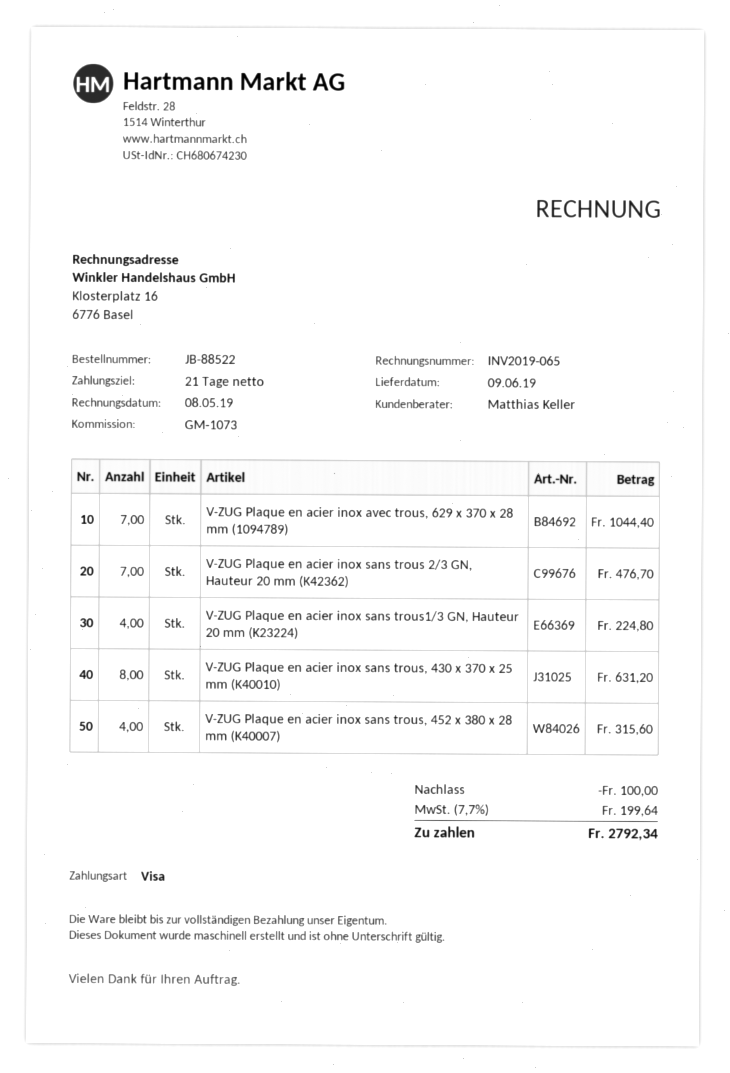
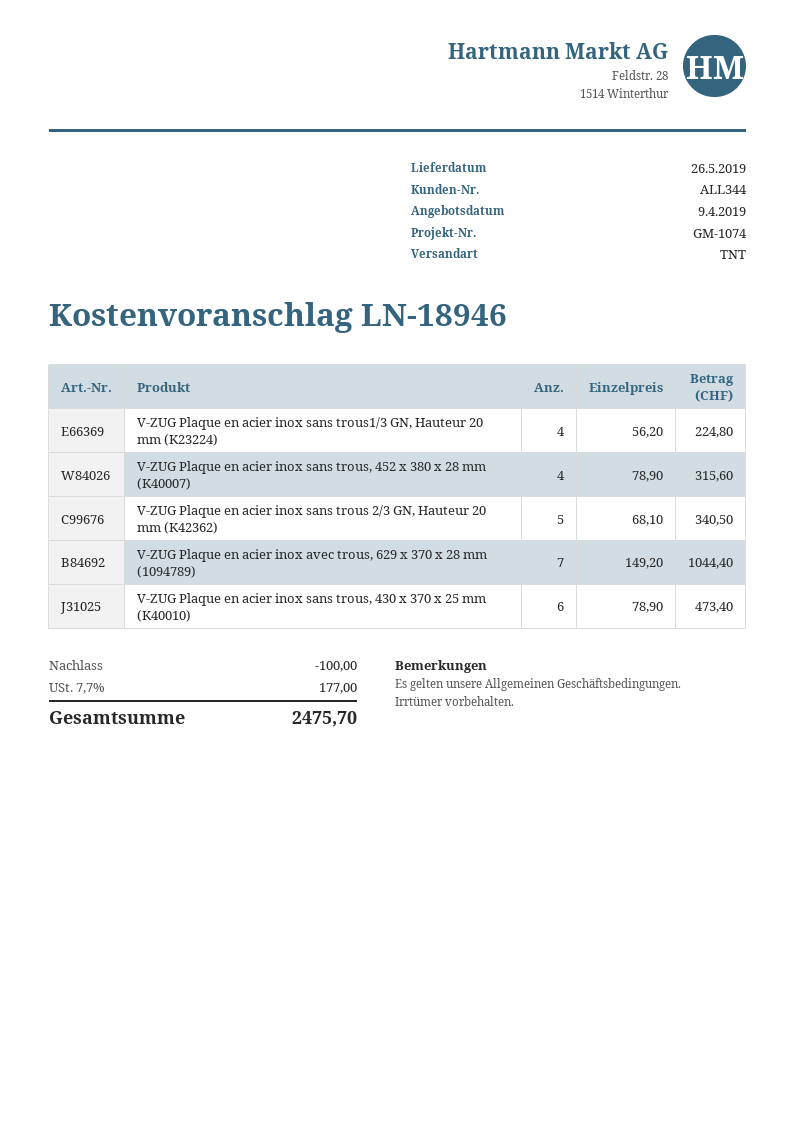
delivery date: 2019-06-09 -> 2019-05-26
reference: GM-1073 -> GM-1074
V-ZUG Plaque en acier inox sans trous 2/3 GN, Hauteur 20 mm (K42362): 7 for 476.70 -> 5 for 340.50
V-ZUG Plaque en acier inox sans trous, 430 x 370 x 25 mm (K40010): 8 for 631.20 -> 6 for 473.40
tax: 7.7% = 199.64 -> 7.7% = 177.00
total: 2792.34 -> 2475.70

